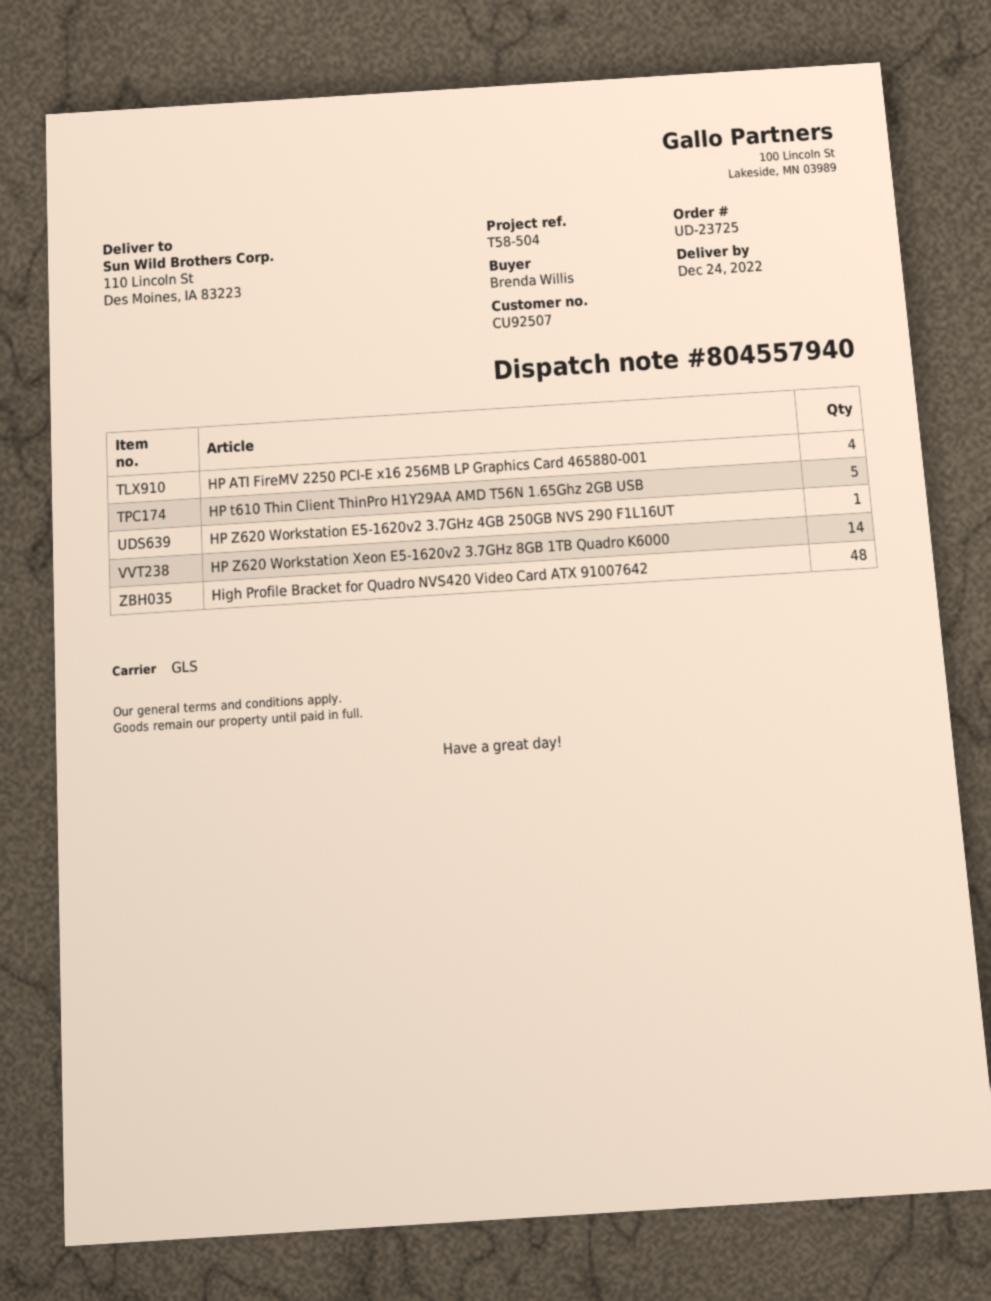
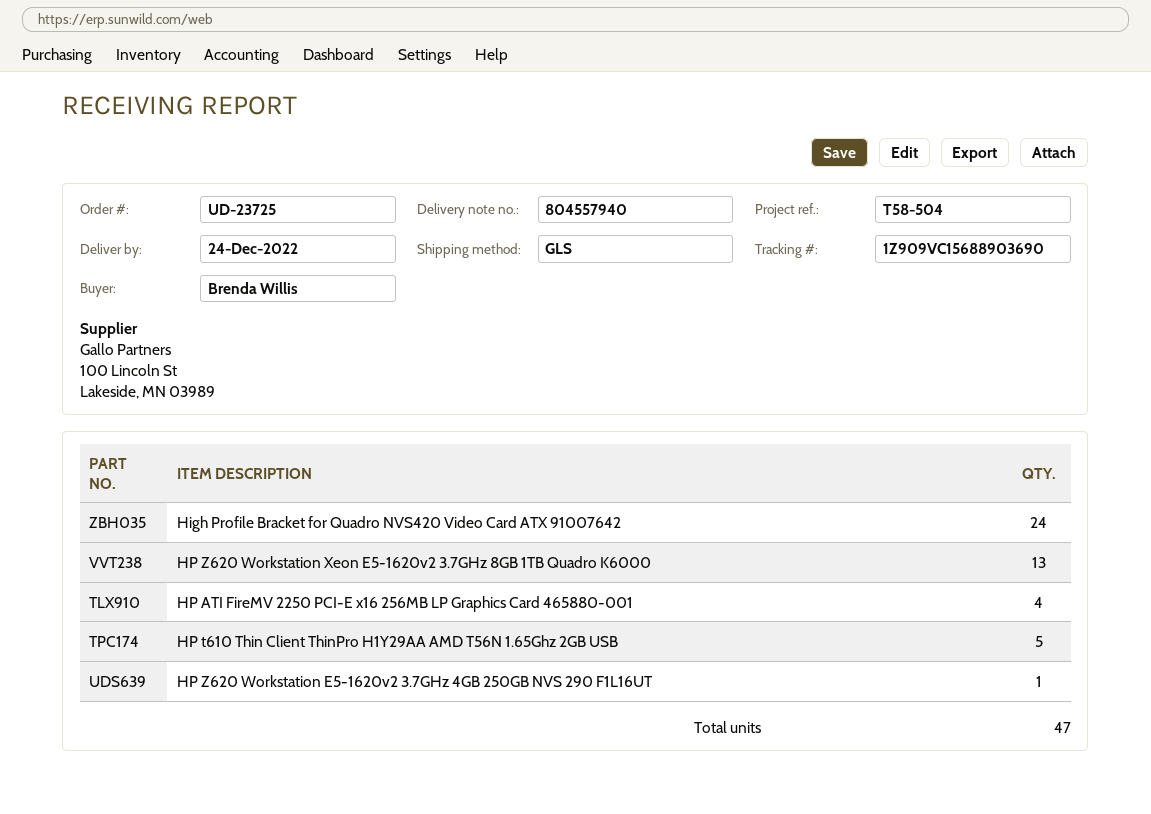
HP Z620 Workstation Xeon E5-1620v2 3.7GHz 8GB 1TB Quadro K6000: 14 -> 13
High Profile Bracket for Quadro NVS420 Video Card ATX 91007642: 48 -> 24

